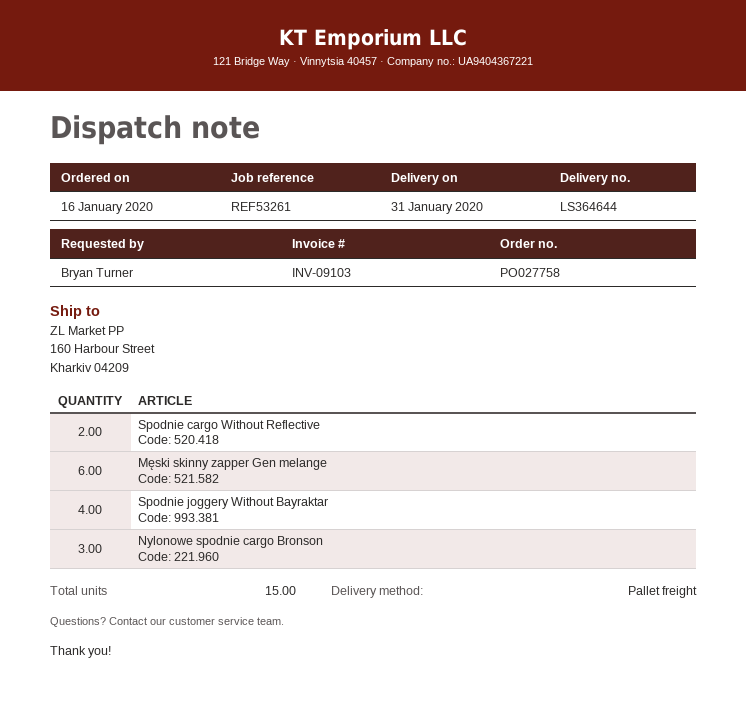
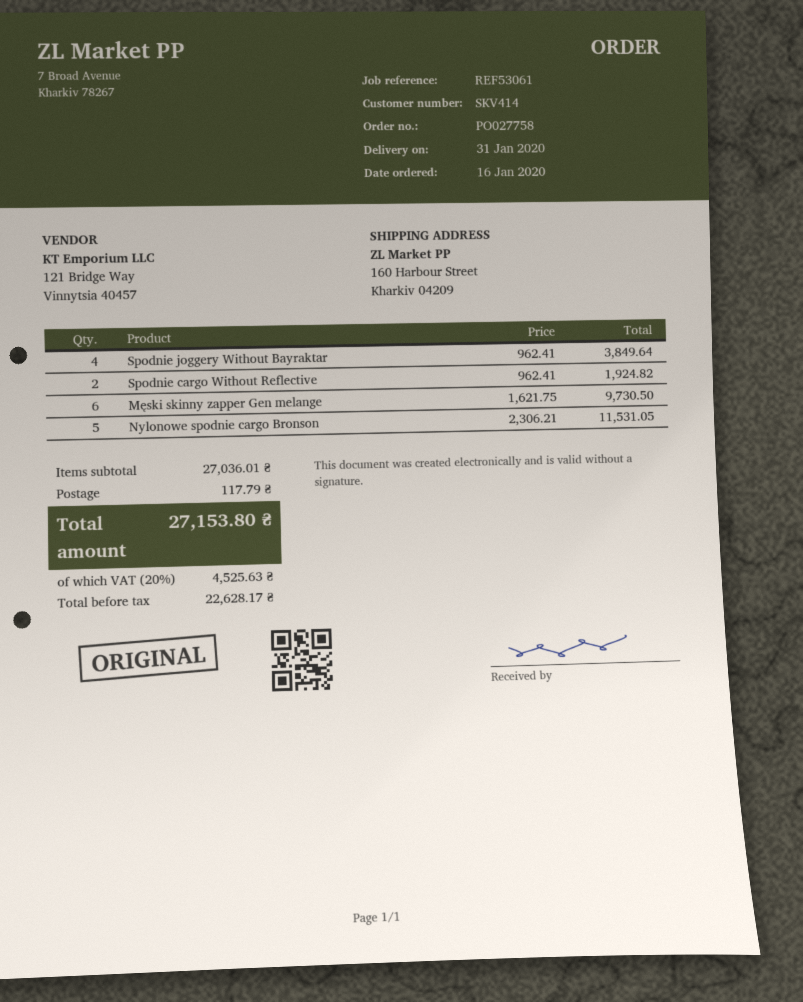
reference: REF53261 -> REF53061
Nylonowe spodnie cargo Bronson: 3 -> 5

